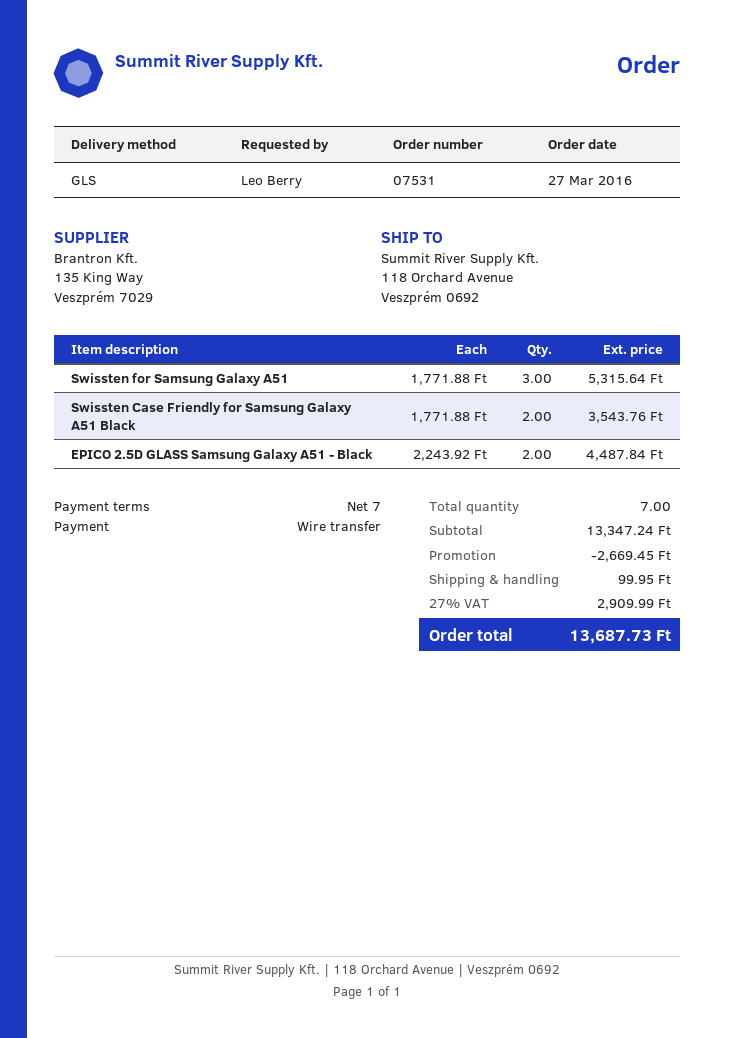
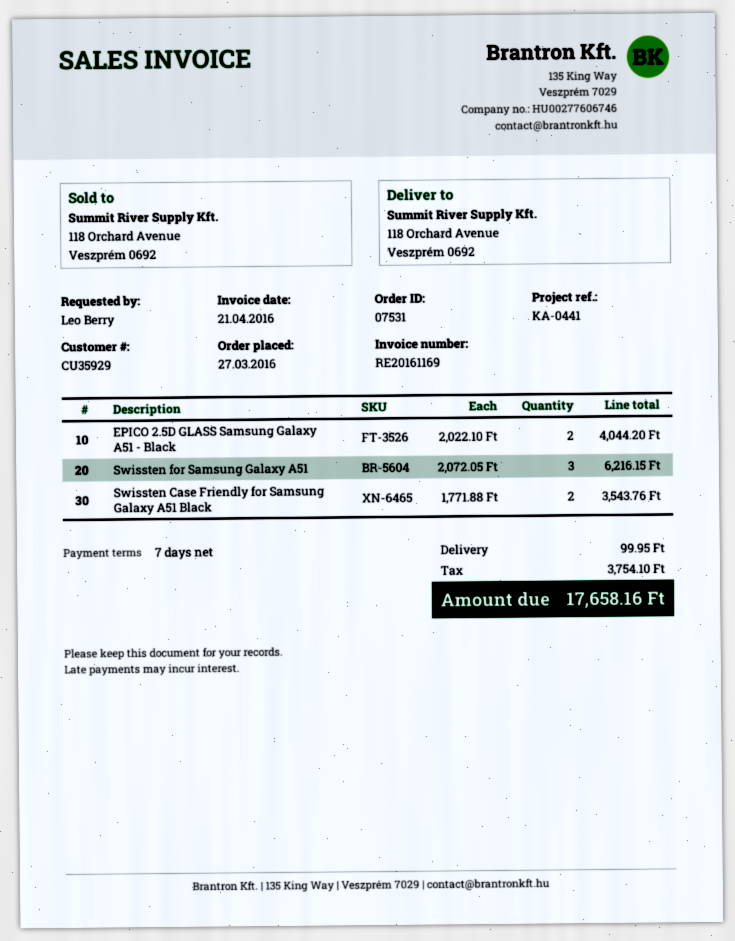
Swissten for Samsung Galaxy A51: 3 x 1771.88 = 5315.64 -> 3 x 2072.05 = 6216.15
EPICO 2.5D GLASS Samsung Galaxy A51 - Black: 2 x 2243.92 = 4487.84 -> 2 x 2022.10 = 4044.20
discount: 2669.45 -> none
tax: 2909.99 -> 3754.10
total: 13687.73 -> 17658.16

